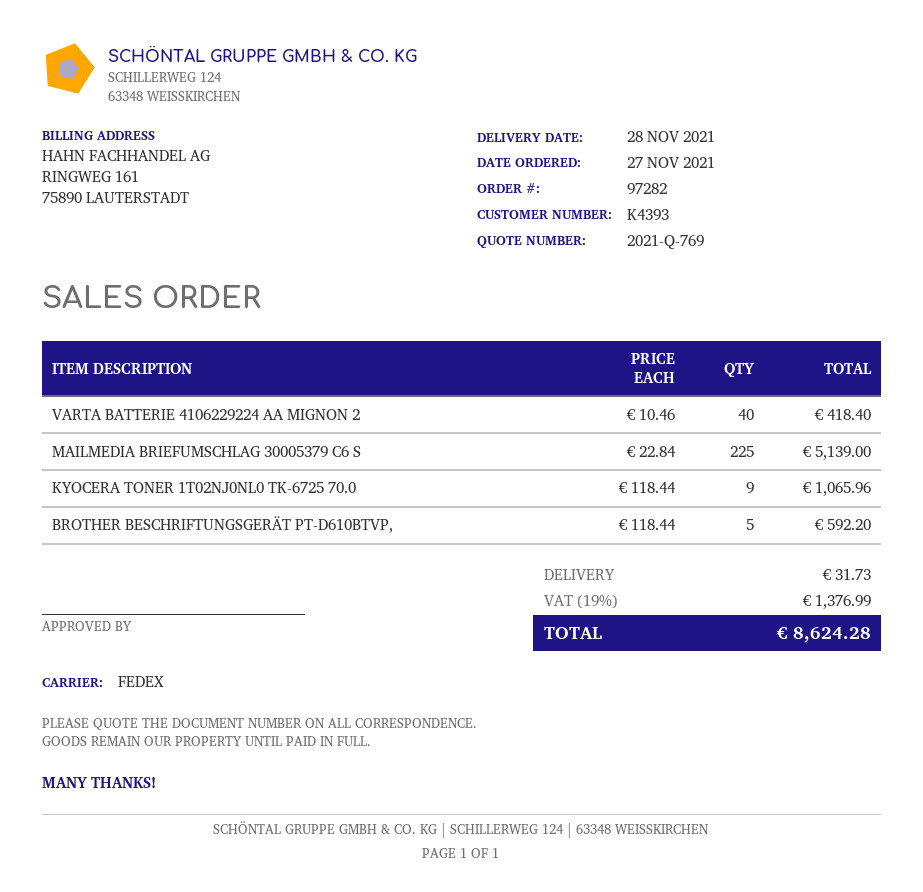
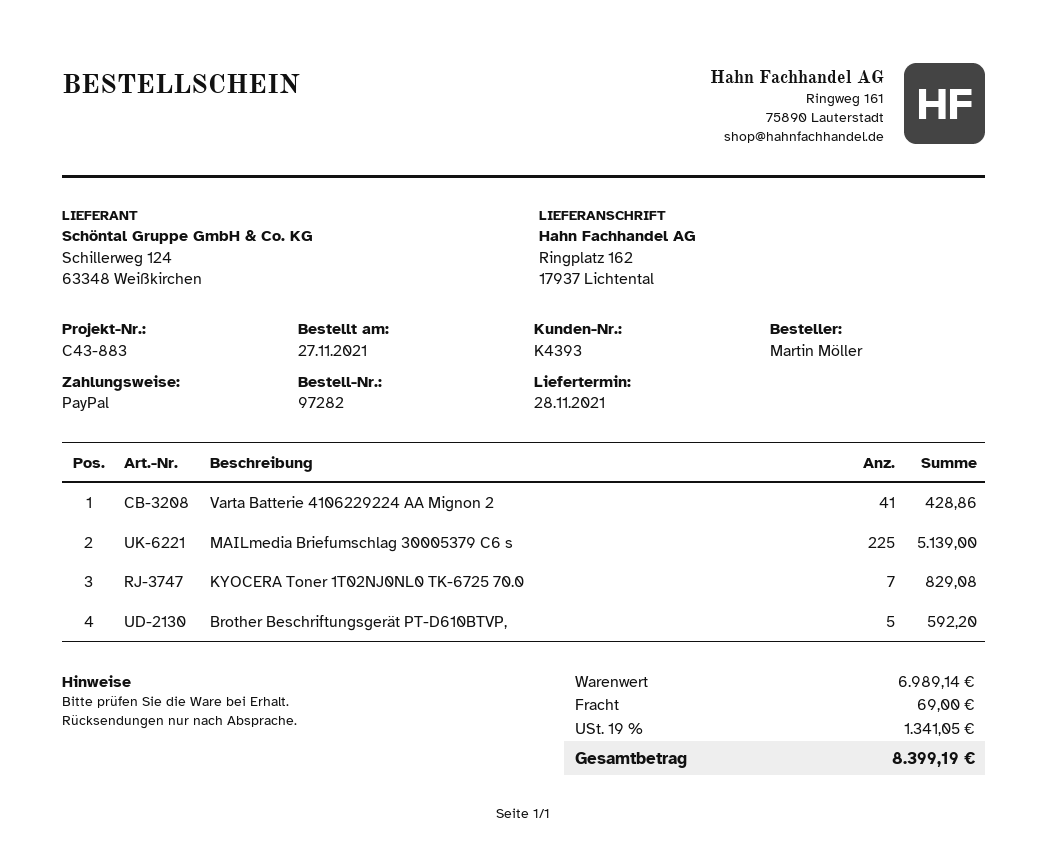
VARTA BATTERIE 4106229224 AA MIGNON 2: 40 for 418.40 -> 41 for 428.86
KYOCERA TONER 1T02NJ0NL0 TK-6725 70.0: 9 for 1065.96 -> 7 for 829.08
shipping: 31.73 -> 69.00
tax: 19% = 1376.99 -> 19% = 1341.05
total: 8624.28 -> 8399.19

